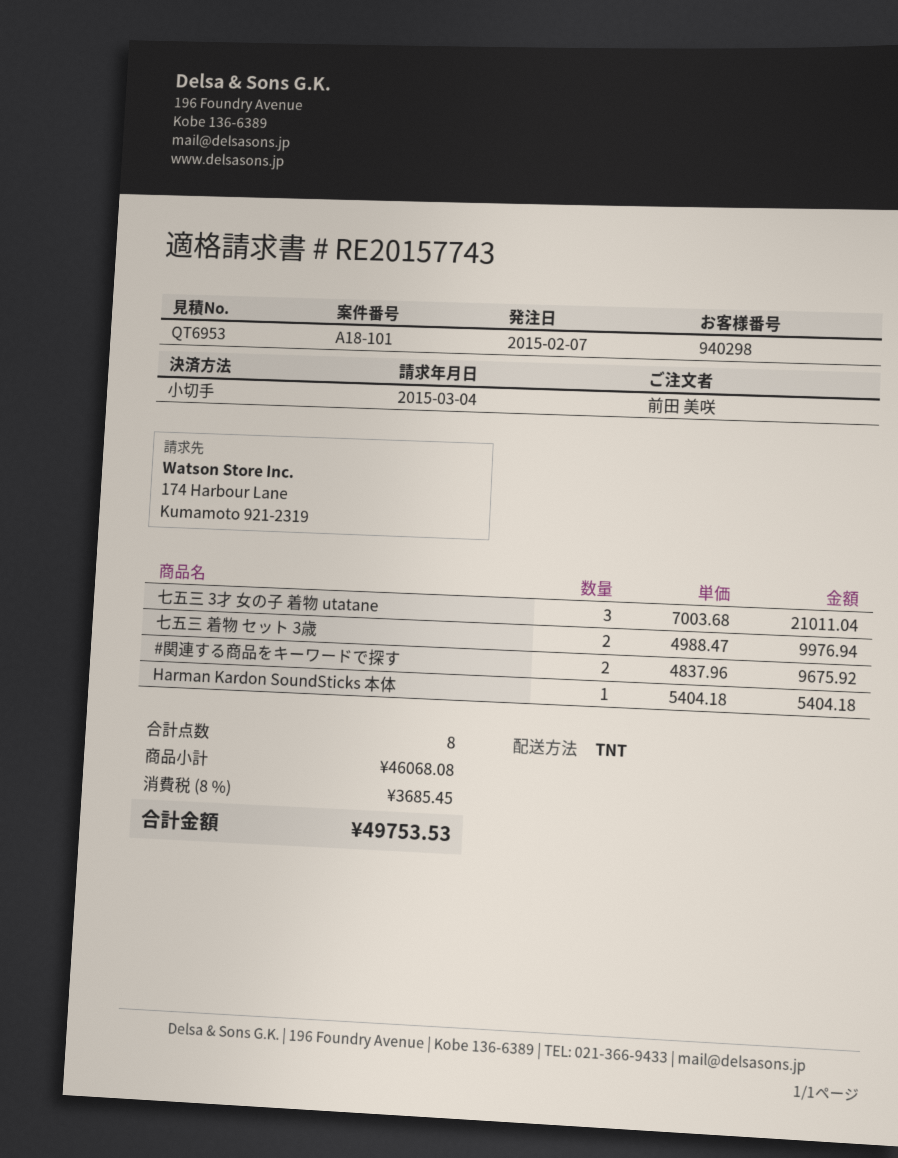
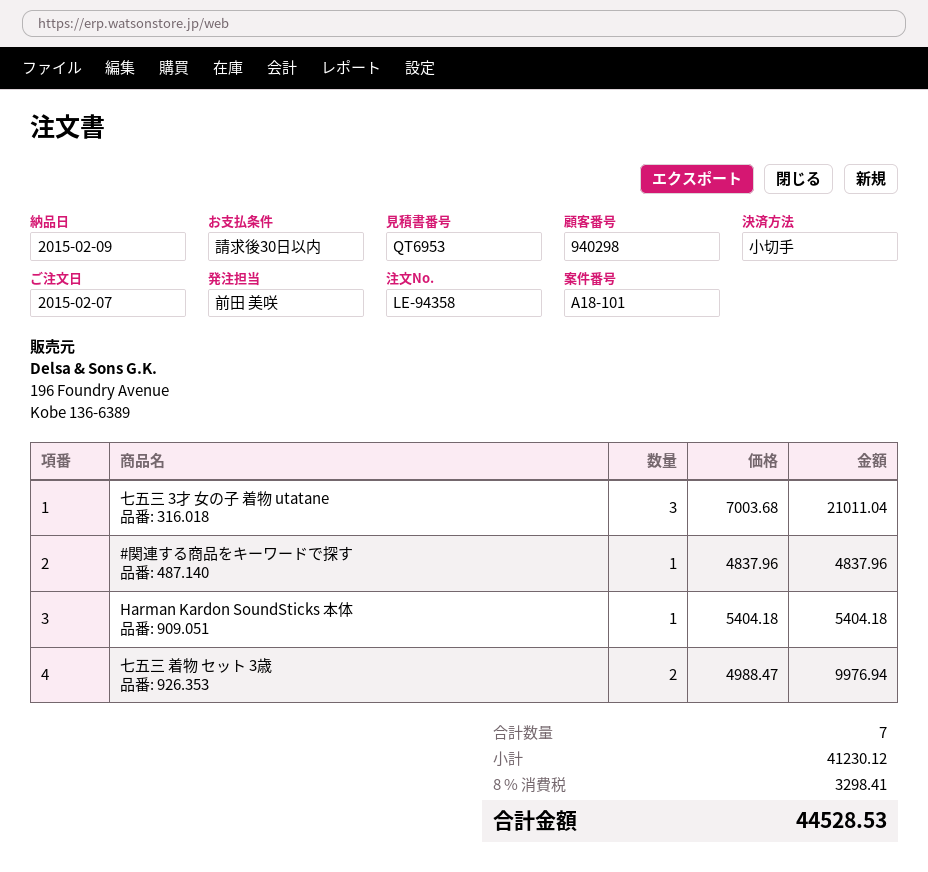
#関連する商品をキーワードで探す: 2 x 4837.96 = 9675.92 -> 1 x 4837.96 = 4837.96
total quantity: 8 -> 7
subtotal: 46068.08 -> 41230.12
tax: 8% = 3685.45 -> 8% = 3298.41
total: 49753.53 -> 44528.53

